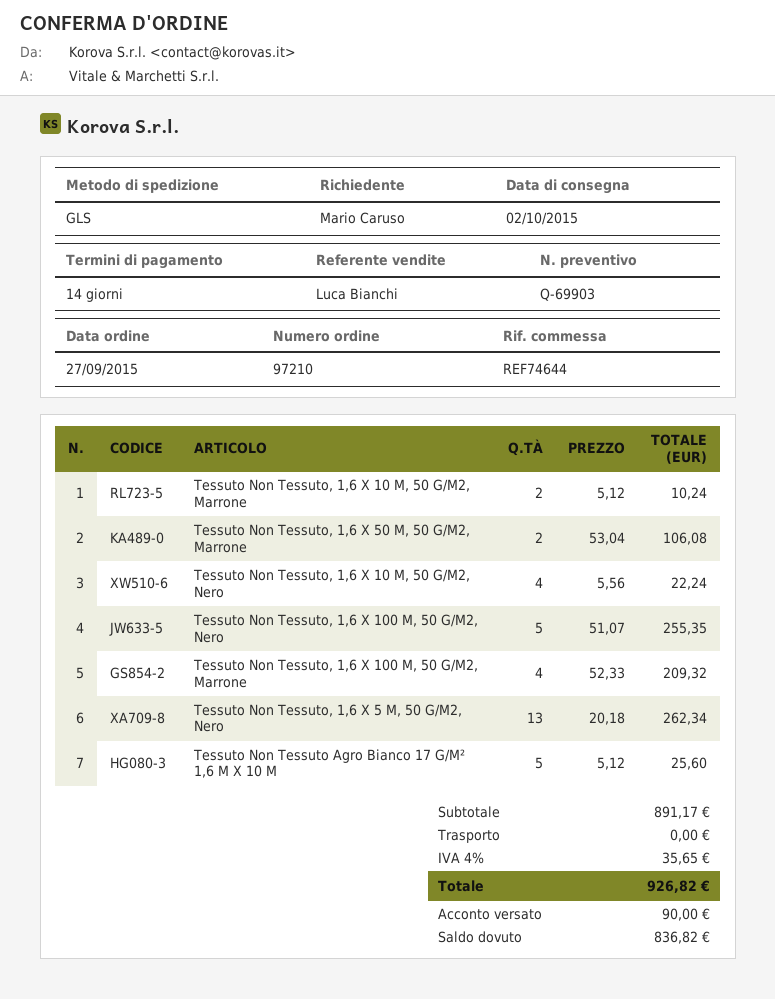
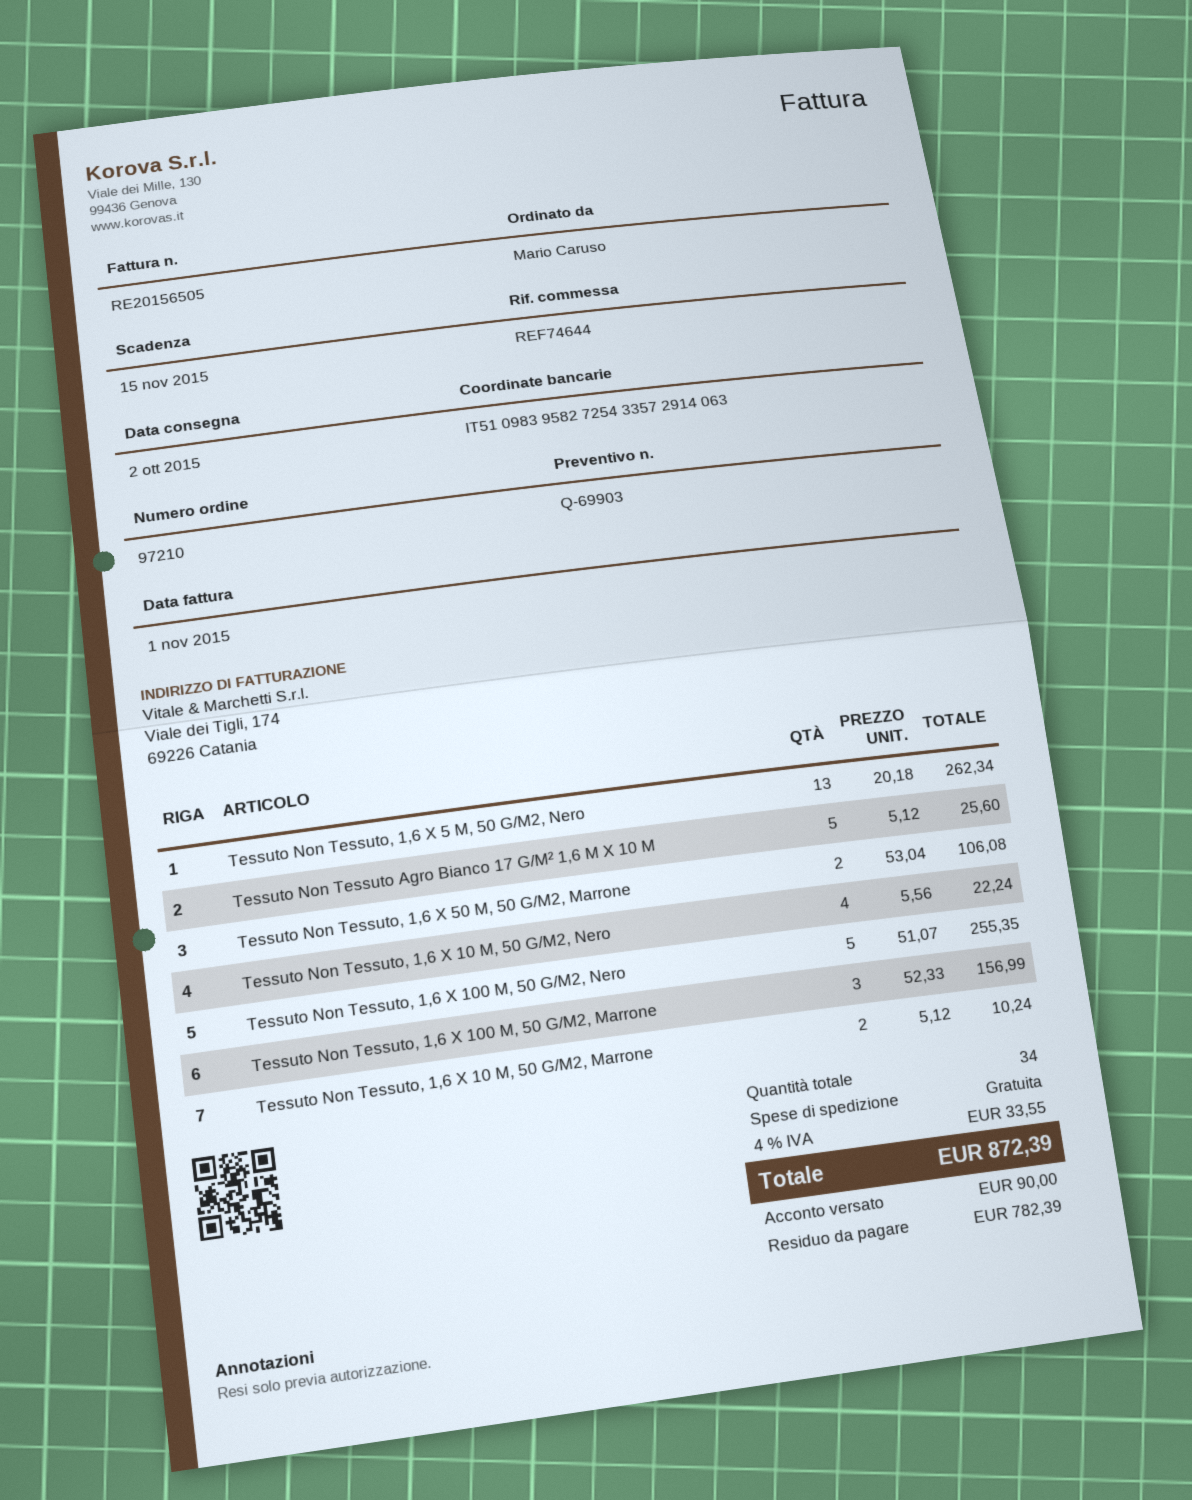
Tessuto Non Tessuto, 1,6 X 100 M, 50 G/M2, Marrone: 4 x 52.33 = 209.32 -> 3 x 52.33 = 156.99
tax: 4% = 35.65 -> 4% = 33.55
total: 926.82 -> 872.39
balance: 836.82 -> 782.39

